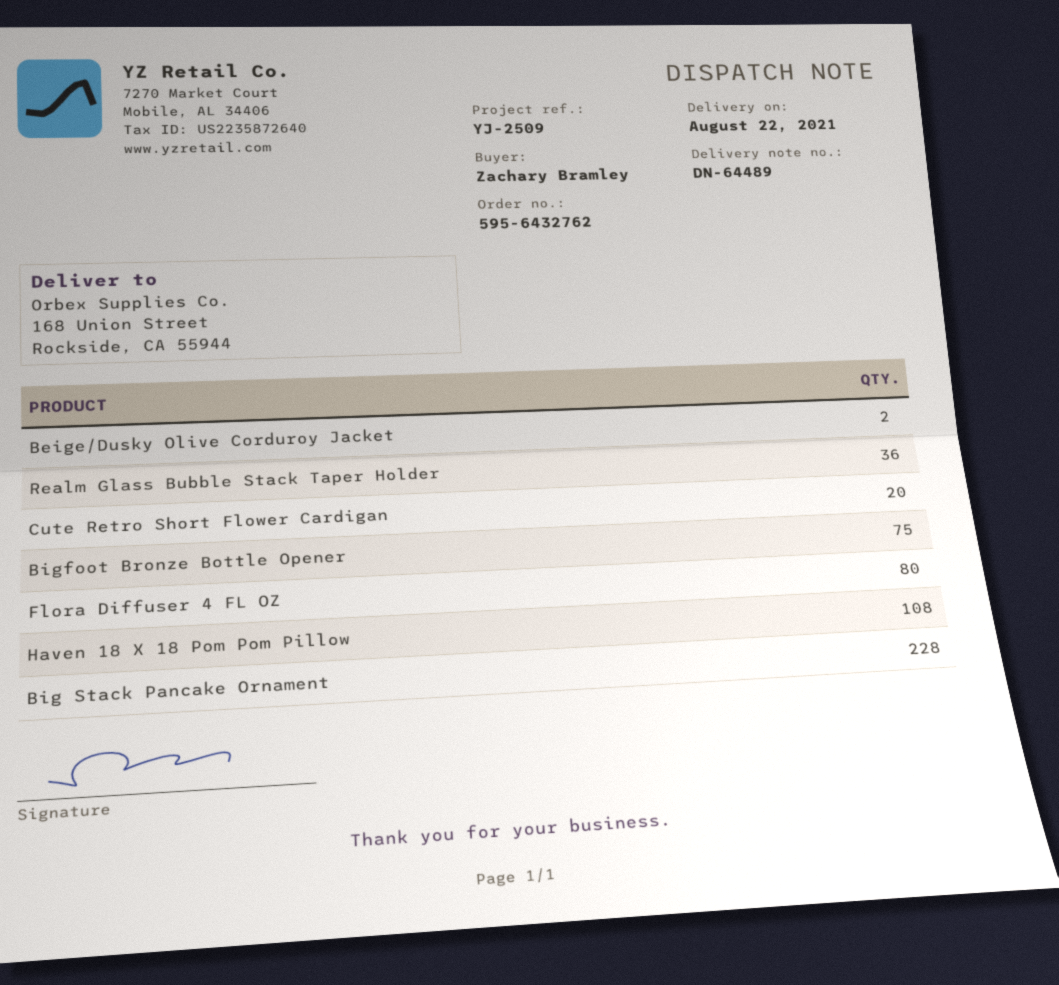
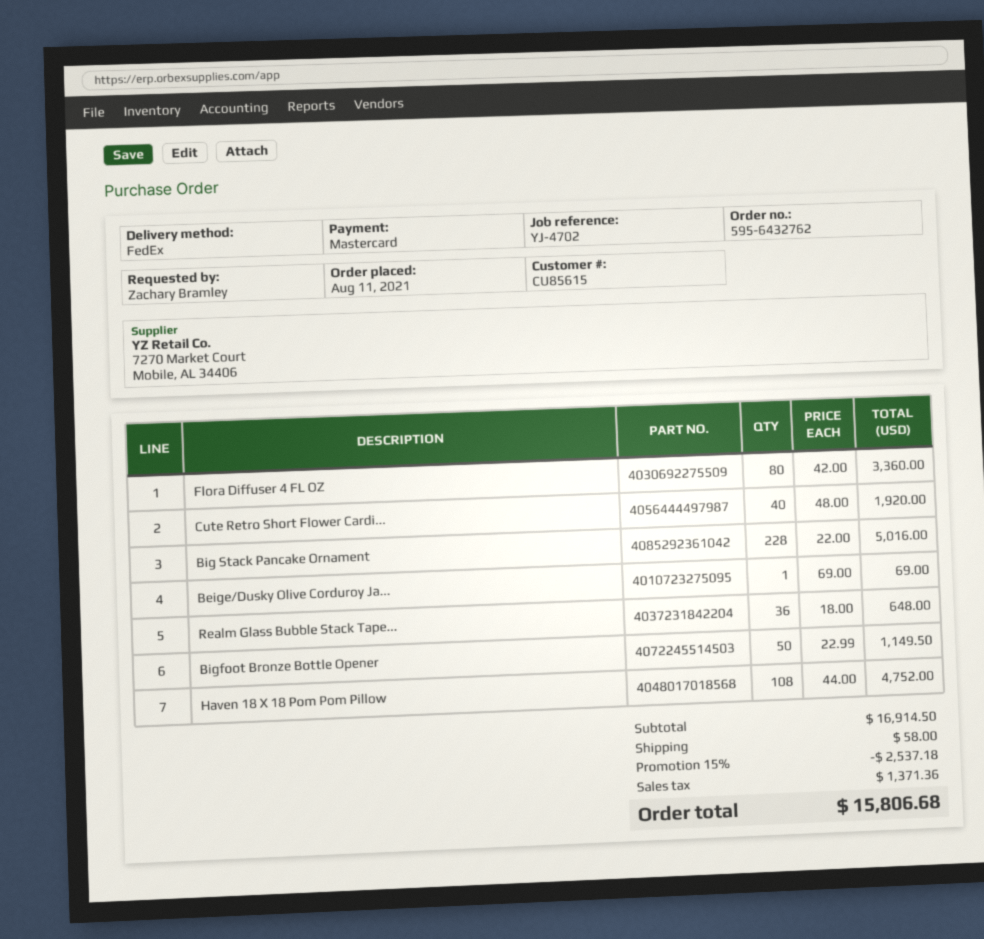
reference: YJ-2509 -> YJ-4702
Beige/Dusky Olive Corduroy Jacket: 2 -> 1
Cute Retro Short Flower Cardigan: 20 -> 40
Bigfoot Bronze Bottle Opener: 75 -> 50

